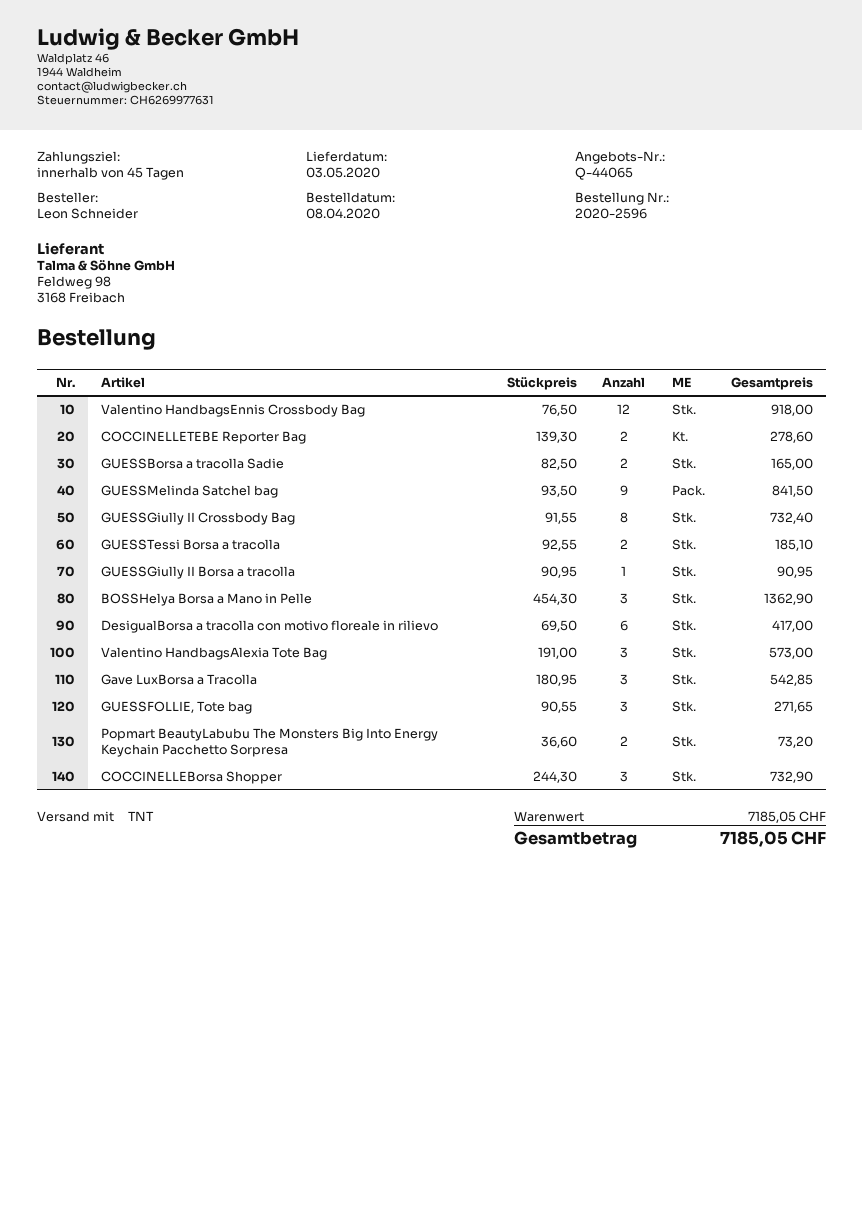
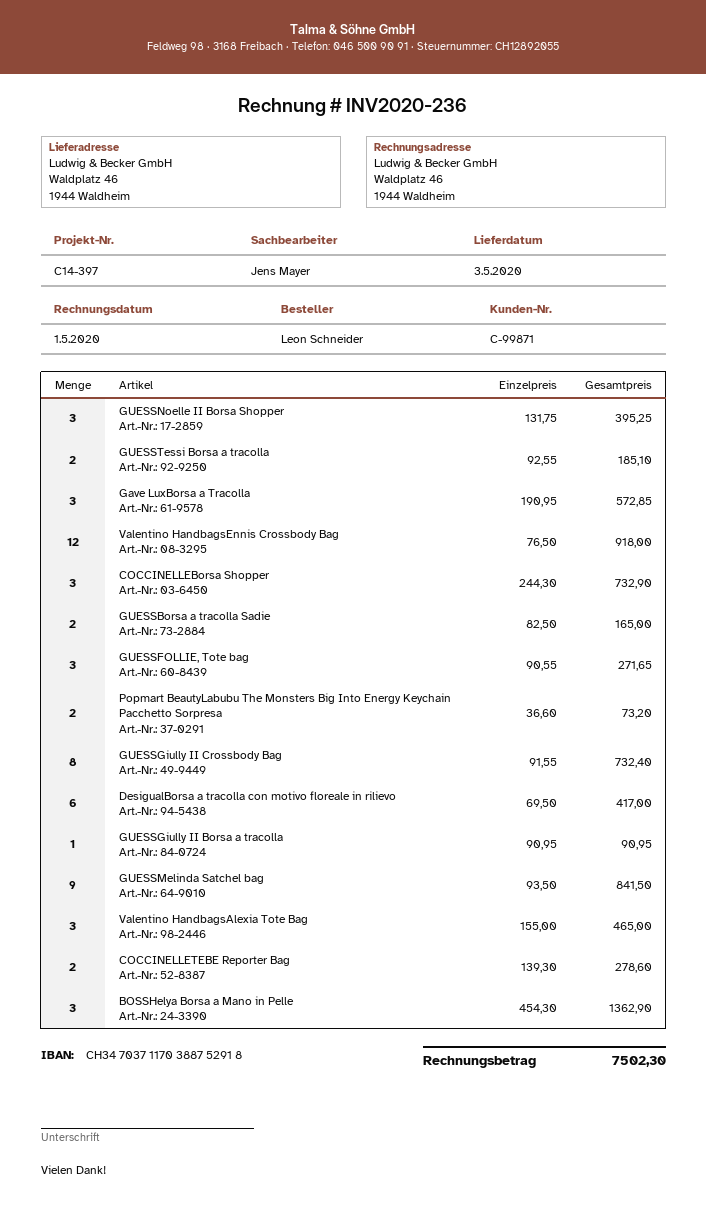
Valentino HandbagsAlexia Tote Bag: 3 x 191.00 = 573.00 -> 3 x 155.00 = 465.00
Gave LuxBorsa a Tracolla: 3 x 180.95 = 542.85 -> 3 x 190.95 = 572.85
GUESSNoelle II Borsa Shopper: none -> 3 x 131.75 = 395.25
total: 7185.05 -> 7502.30

